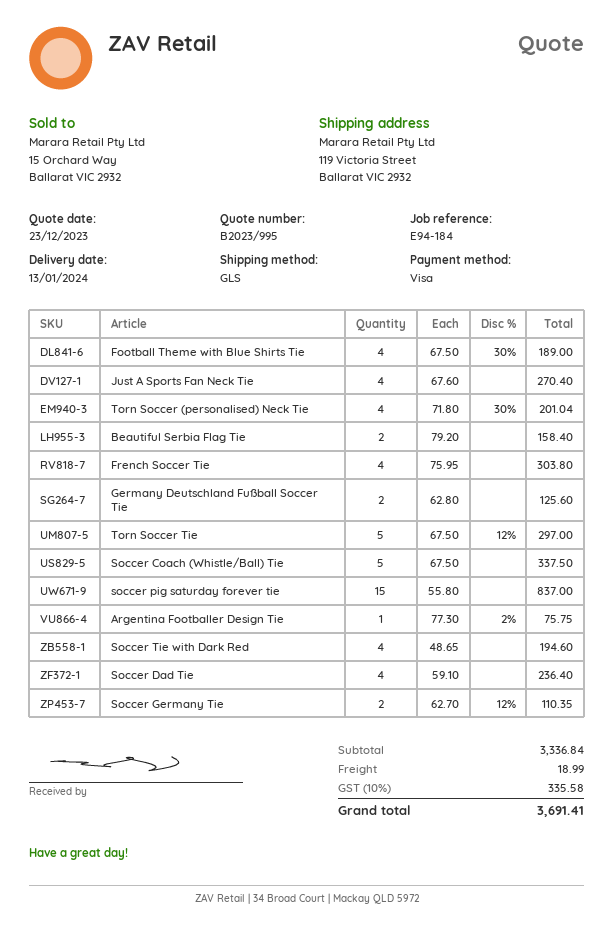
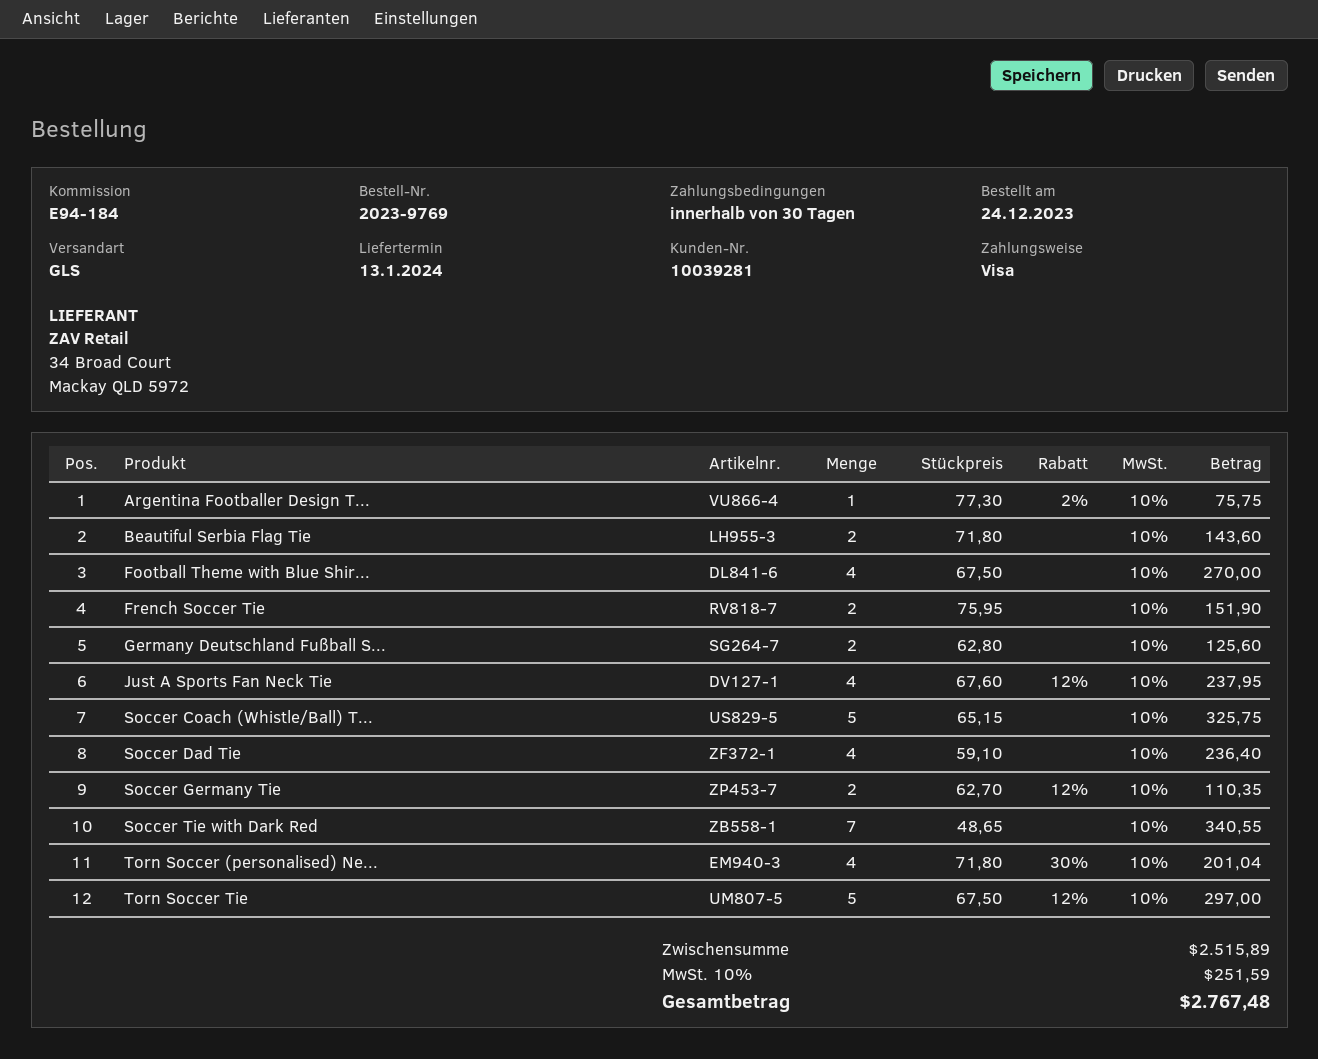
Football Theme with Blue Shirts Tie: 4 x 67.50 - 30% = 189.00 -> 4 x 67.50 = 270.00
Just A Sports Fan Neck Tie: 4 x 67.60 = 270.40 -> 4 x 67.60 - 12% = 237.95
Beautiful Serbia Flag Tie: 2 x 79.20 = 158.40 -> 2 x 71.80 = 143.60
French Soccer Tie: 4 x 75.95 = 303.80 -> 2 x 75.95 = 151.90
Soccer Coach (Whistle/Ball) Tie: 5 x 67.50 = 337.50 -> 5 x 65.15 = 325.75
soccer pig saturday forever tie: 15 x 55.80 = 837.00 -> none
Soccer Tie with Dark Red: 4 x 48.65 = 194.60 -> 7 x 48.65 = 340.55
subtotal: 3336.84 -> 2515.89
shipping: 18.99 -> none
tax: 10% = 335.58 -> 10% = 251.59
total: 3691.41 -> 2767.48

